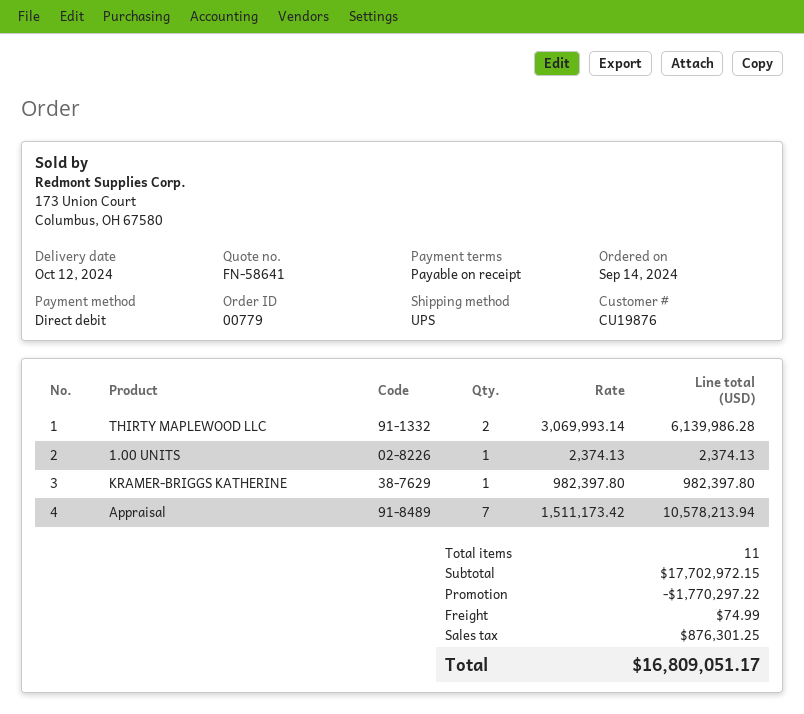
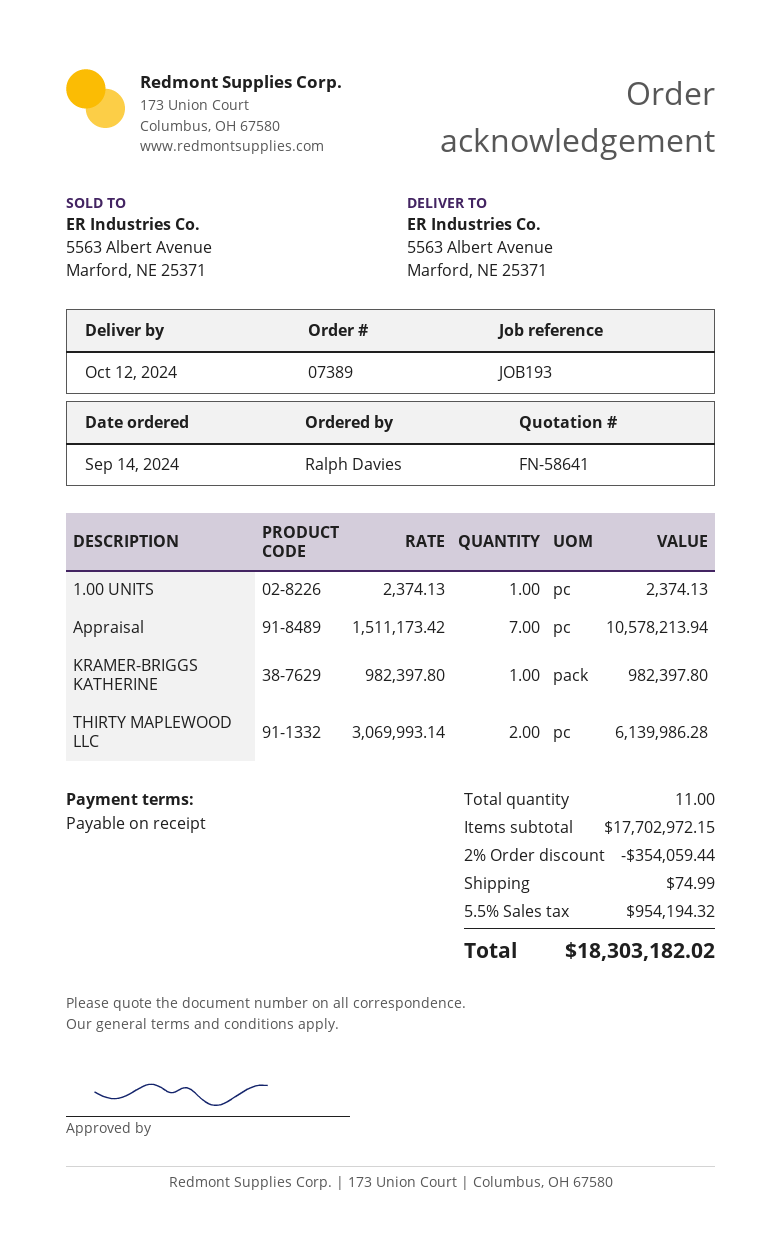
order number: 00779 -> 07389
discount: 1770297.22 -> 354059.44
tax: 876301.25 -> 954194.32
total: 16809051.17 -> 18303182.02

